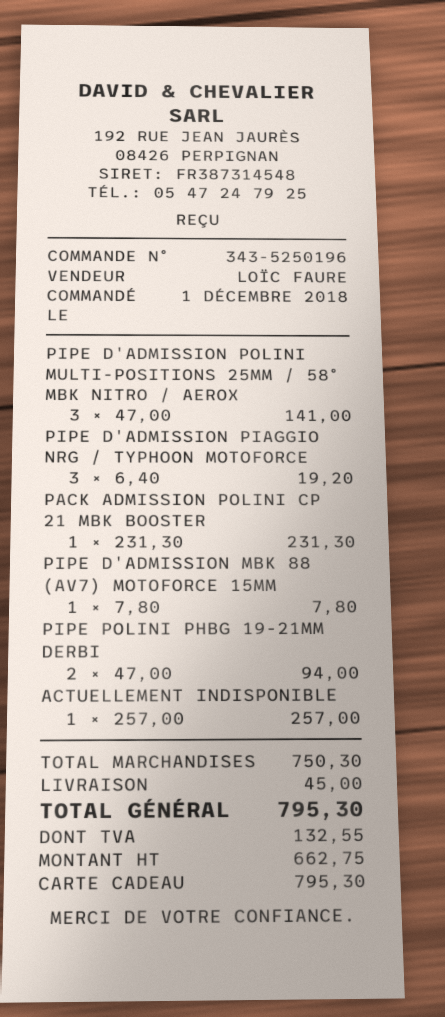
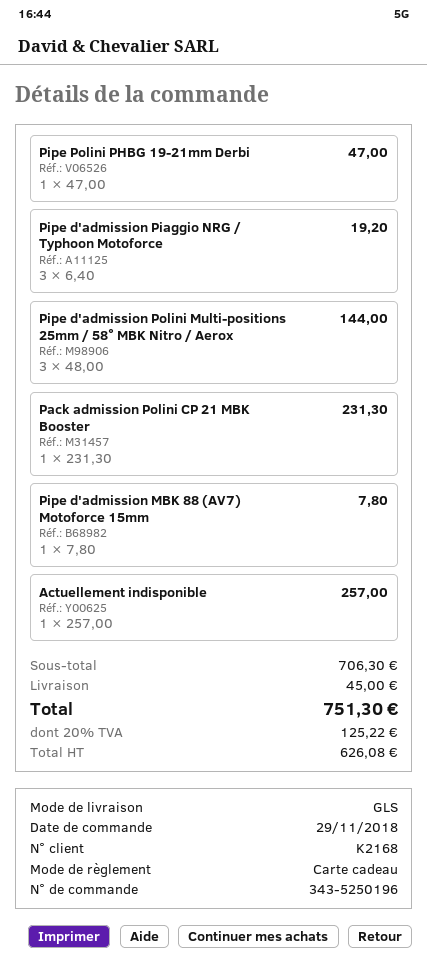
order date: 2018-12-01 -> 2018-11-29
PIPE D'ADMISSION POLINI MULTI-POSITIONS 25MM / 58° MBK NITRO / AEROX: 3 x 47.00 = 141.00 -> 3 x 48.00 = 144.00
PIPE POLINI PHBG 19-21MM DERBI: 2 x 47.00 = 94.00 -> 1 x 47.00 = 47.00
subtotal: 750.30 -> 706.30
net: 662.75 -> 626.08
tax: 132.55 -> 125.22
total: 795.30 -> 751.30

